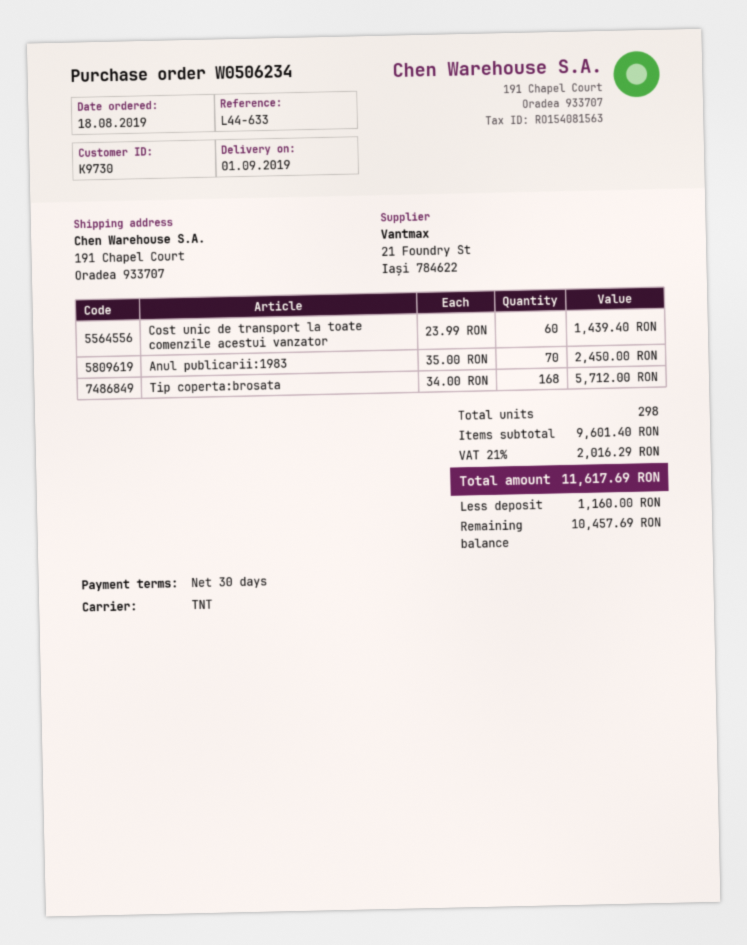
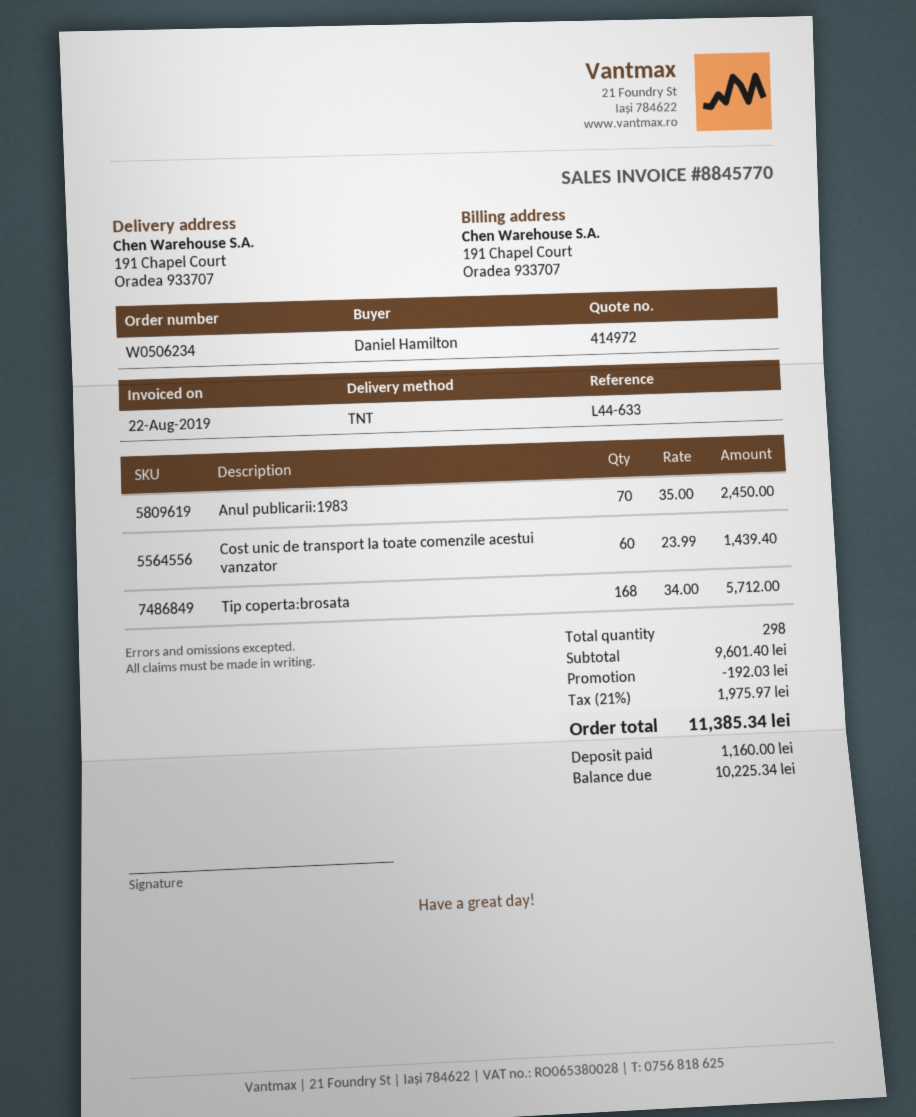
discount: none -> 192.03
tax: 21% = 2016.29 -> 21% = 1975.97
total: 11617.69 -> 11385.34
balance: 10457.69 -> 10225.34

